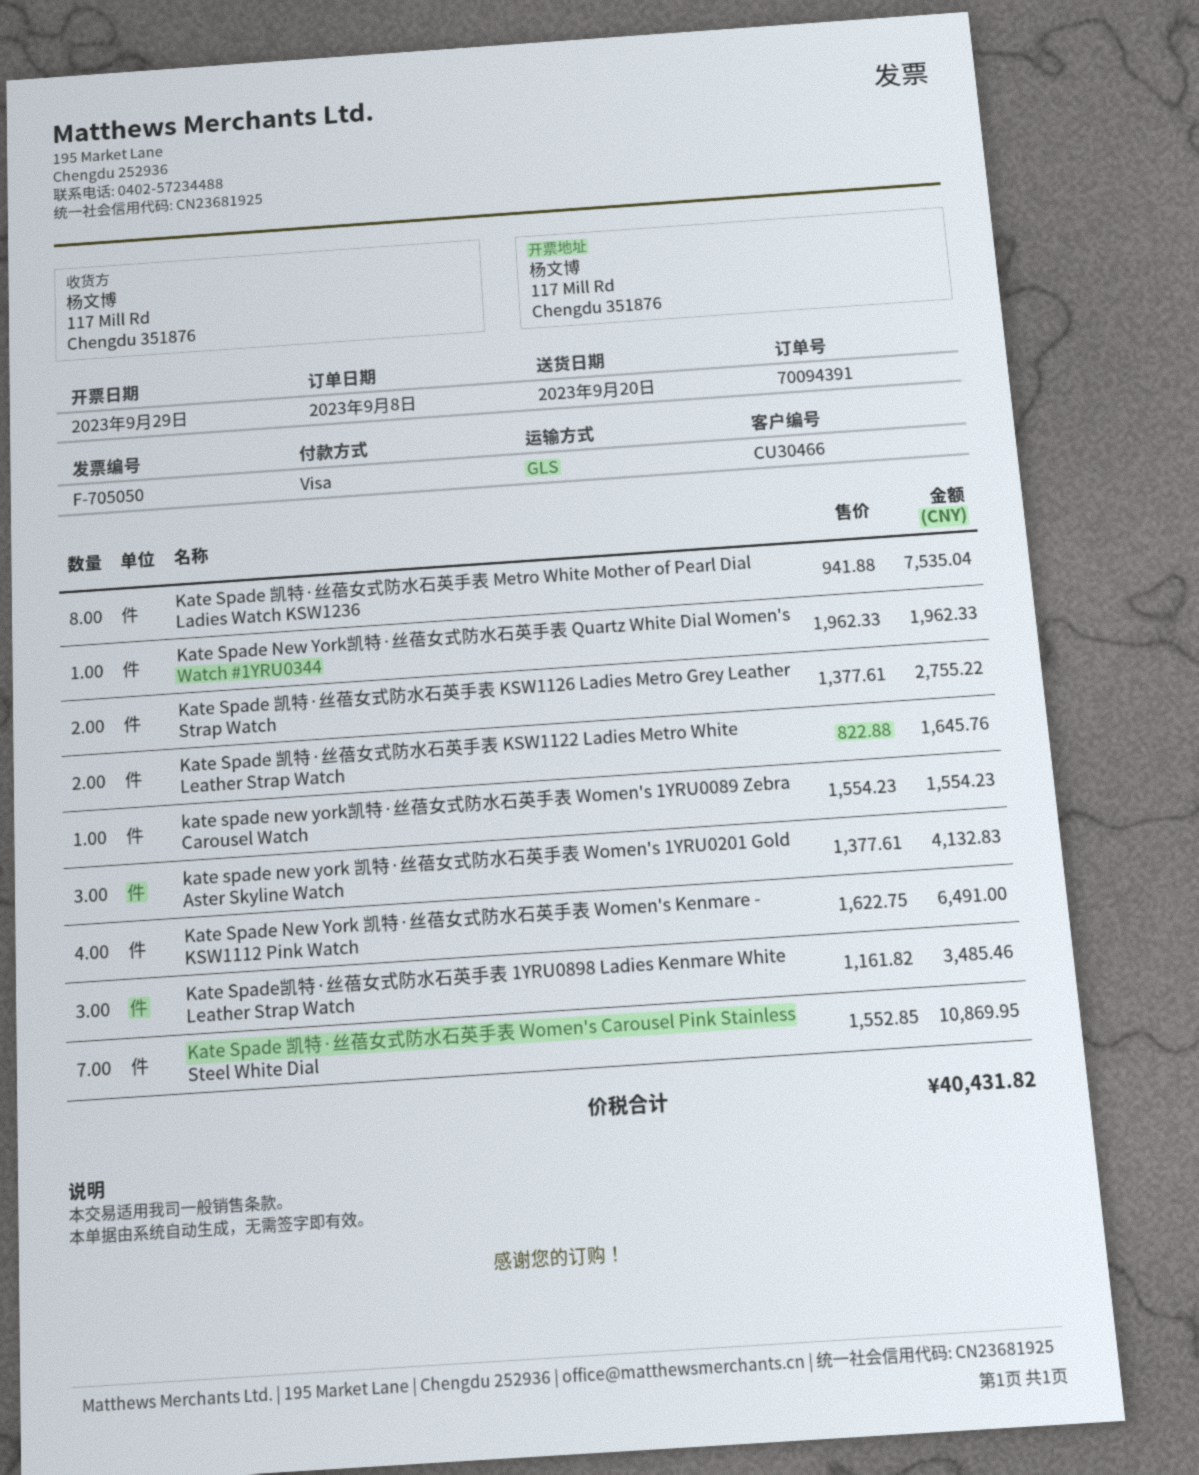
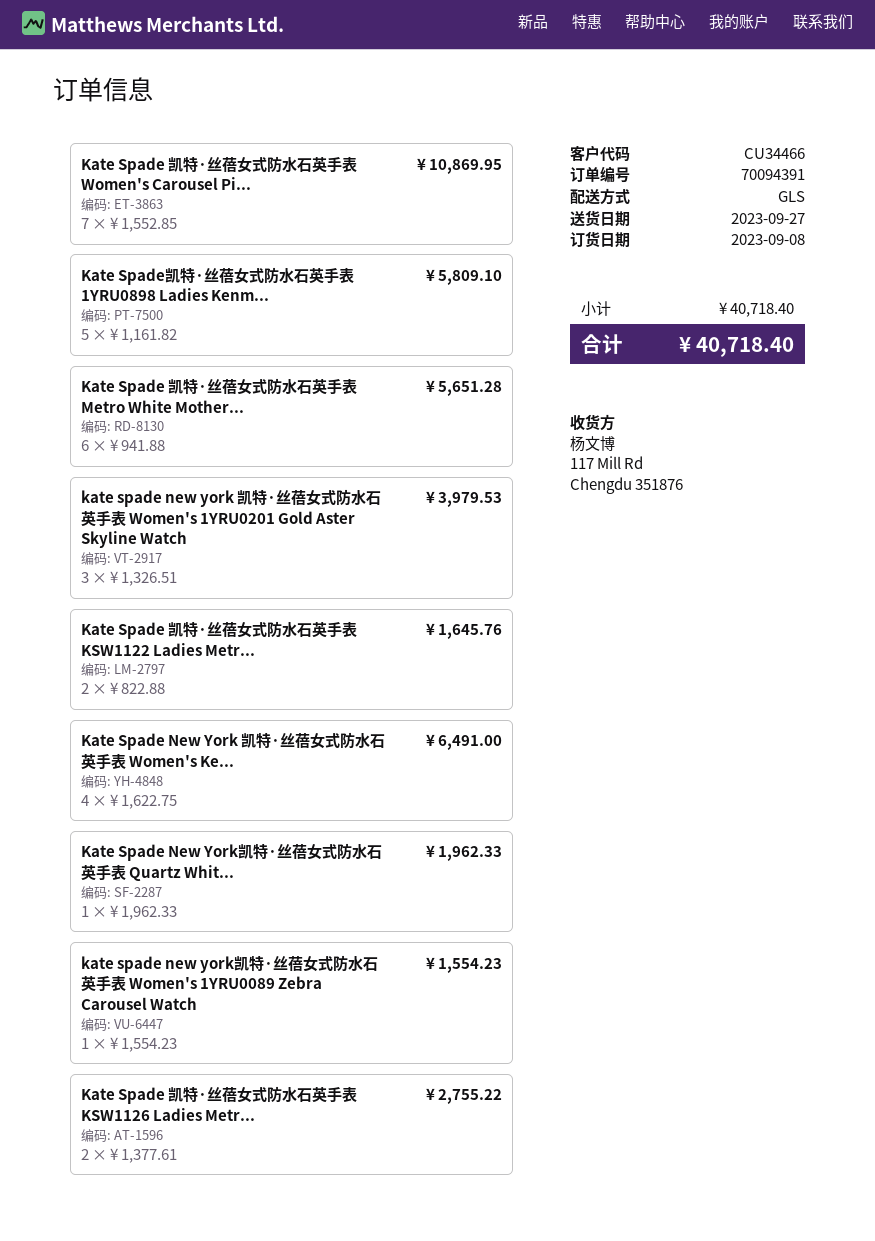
delivery date: 2023-09-20 -> 2023-09-27
customer number: CU30466 -> CU34466
Kate Spade 凯特·丝蓓女式防水石英手表 Metro White Mother of Pearl Dial Ladies Watch KSW1236: 8 x 941.88 = 7535.04 -> 6 x 941.88 = 5651.28
kate spade new york 凯特·丝蓓女式防水石英手表 Women's 1YRU0201 Gold Aster Skyline Watch: 3 x 1377.61 = 4132.83 -> 3 x 1326.51 = 3979.53
Kate Spade凯特·丝蓓女式防水石英手表 1YRU0898 Ladies Kenmare White Leather Strap Watch: 3 x 1161.82 = 3485.46 -> 5 x 1161.82 = 5809.10
total: 40431.82 -> 40718.40

